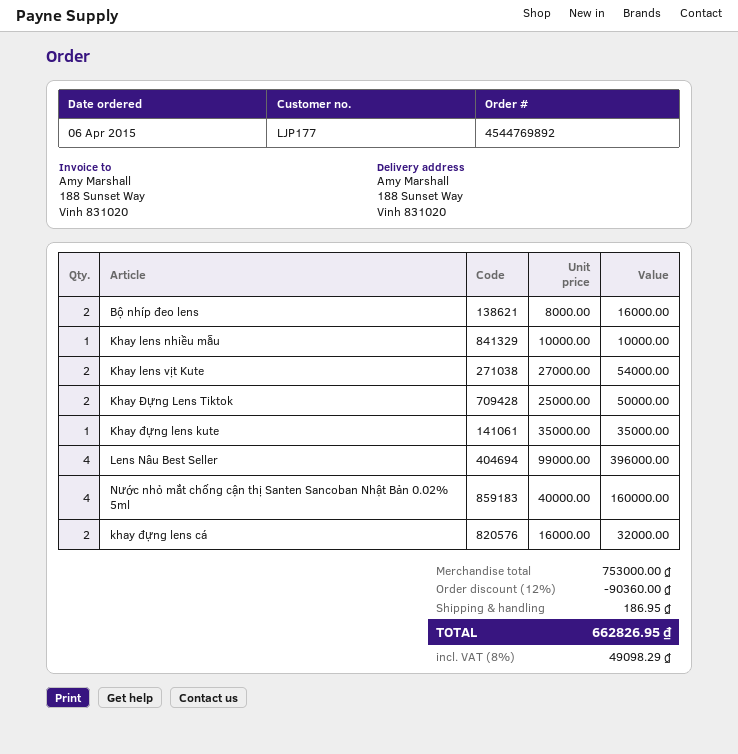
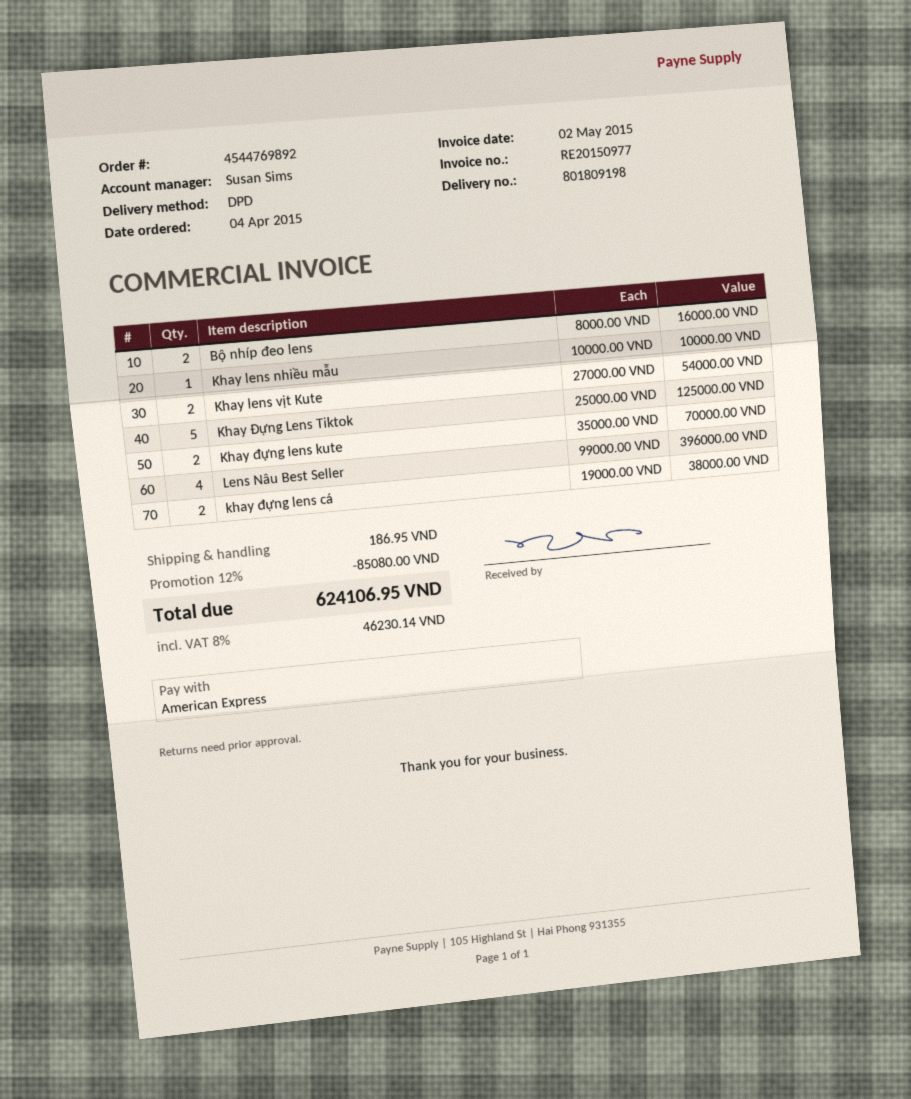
order date: 2015-04-06 -> 2015-04-04
Khay Đựng Lens Tiktok: 2 x 25000.00 = 50000.00 -> 5 x 25000.00 = 125000.00
Khay đựng lens kute: 1 x 35000.00 = 35000.00 -> 2 x 35000.00 = 70000.00
Nước nhỏ mắt chống cận thị Santen Sancoban Nhật Bản 0.02% 5ml: 4 x 40000.00 = 160000.00 -> none
khay đựng lens cá: 2 x 16000.00 = 32000.00 -> 2 x 19000.00 = 38000.00
discount: 12% = 90360.00 -> 12% = 85080.00
tax: 8% = 49098.29 -> 8% = 46230.14
total: 662826.95 -> 624106.95

